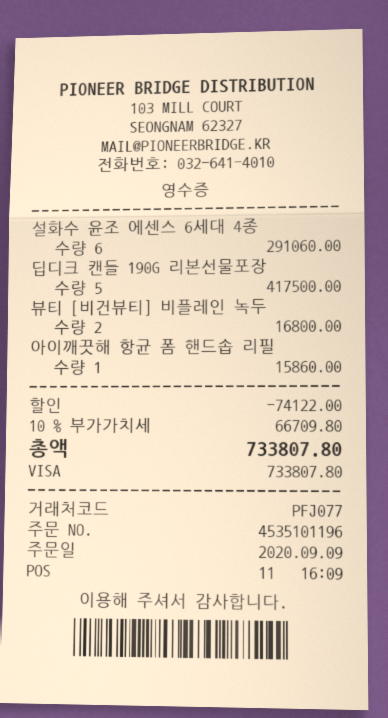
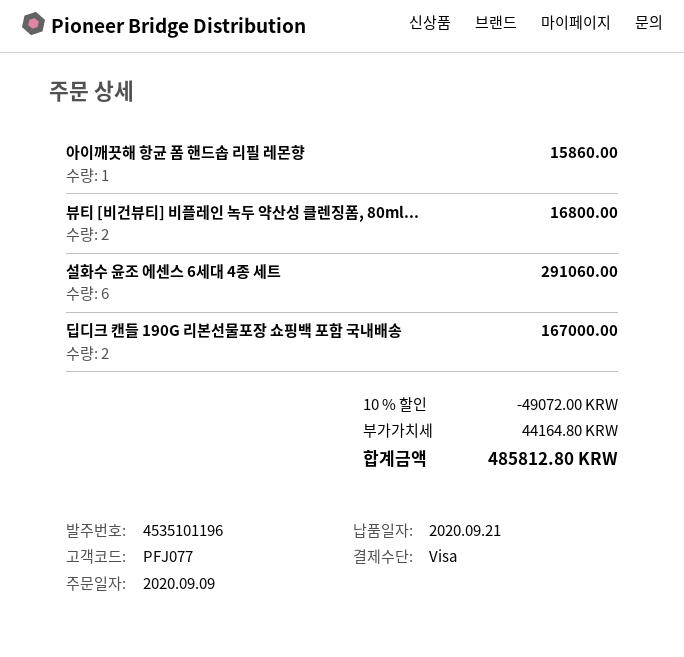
딥디크 캔들 190G 리본선물포장: 5 for 417500.00 -> 2 for 167000.00
discount: 74122.00 -> 49072.00
tax: 66709.80 -> 44164.80
total: 733807.80 -> 485812.80

